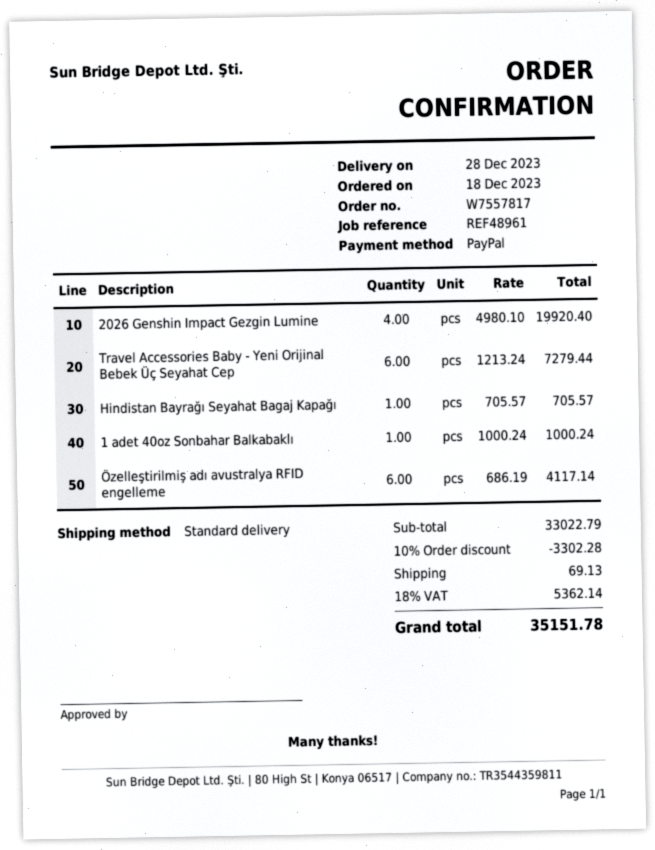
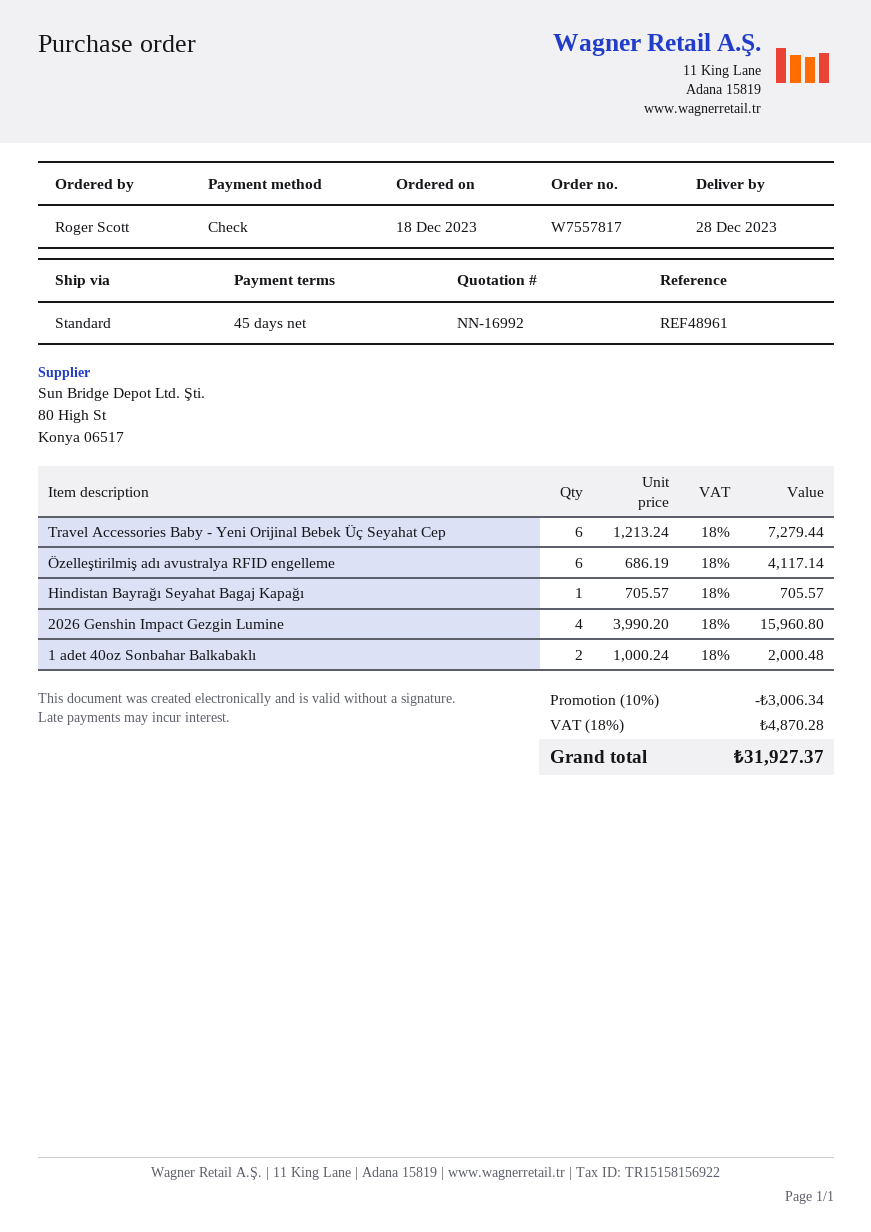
payment method: PayPal -> cheque
2026 Genshin Impact Gezgin Lumine: 4 x 4980.10 = 19920.40 -> 4 x 3990.20 = 15960.80
1 adet 40oz Sonbahar Balkabaklı: 1 x 1000.24 = 1000.24 -> 2 x 1000.24 = 2000.48
discount: 10% = 3302.28 -> 10% = 3006.34
shipping: 69.13 -> none
tax: 18% = 5362.14 -> 18% = 4870.28
total: 35151.78 -> 31927.37

